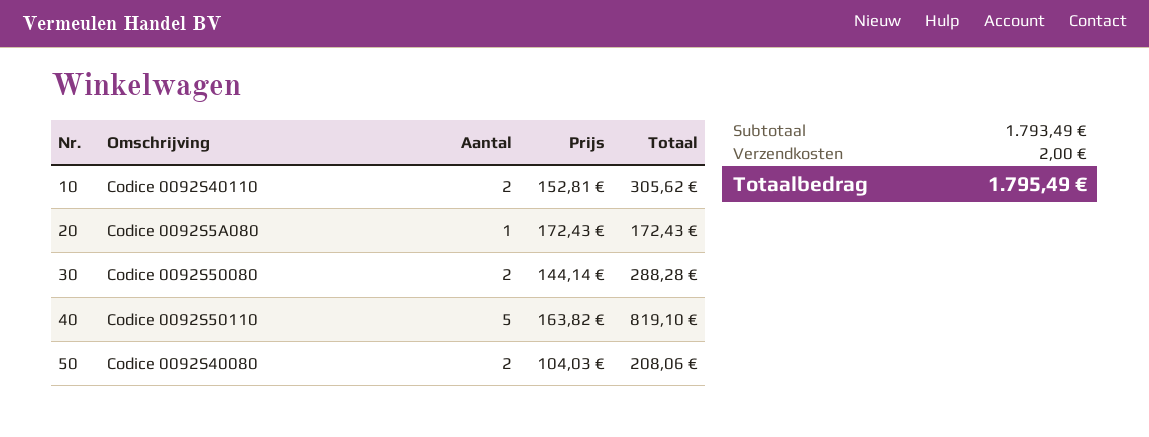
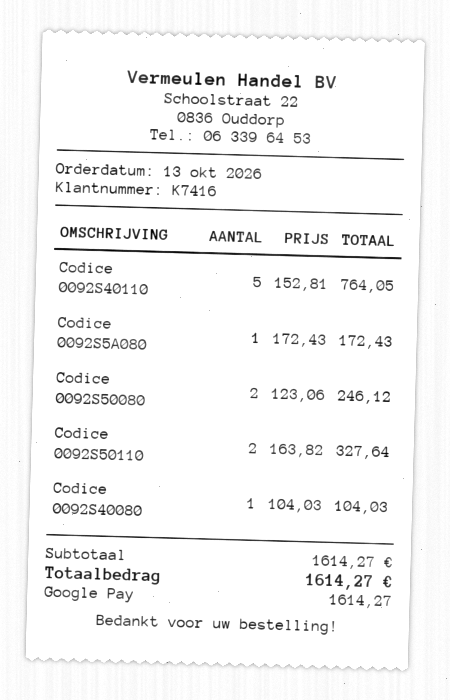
Codice 0092S40110: 2 x 152.81 = 305.62 -> 5 x 152.81 = 764.05
Codice 0092S50080: 2 x 144.14 = 288.28 -> 2 x 123.06 = 246.12
Codice 0092S50110: 5 x 163.82 = 819.10 -> 2 x 163.82 = 327.64
Codice 0092S40080: 2 x 104.03 = 208.06 -> 1 x 104.03 = 104.03
subtotal: 1793.49 -> 1614.27
shipping: 2.00 -> none
total: 1795.49 -> 1614.27

